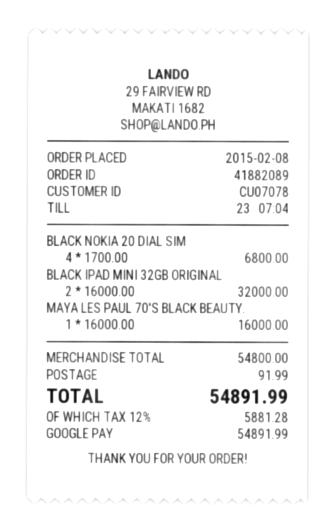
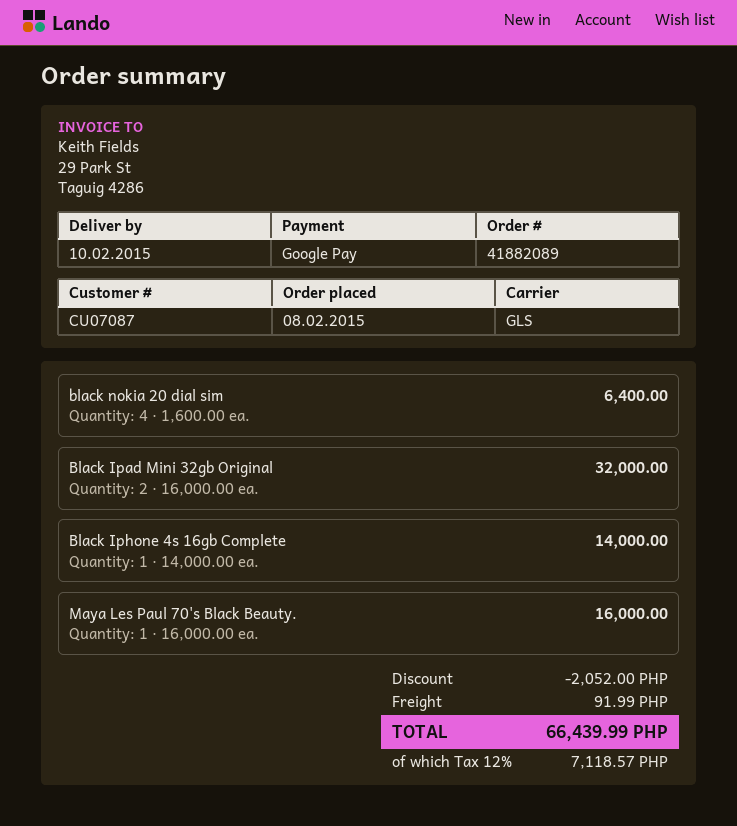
customer number: CU07078 -> CU07087
BLACK NOKIA 20 DIAL SIM: 4 x 1700.00 = 6800.00 -> 4 x 1600.00 = 6400.00
Black Iphone 4s 16gb Complete: none -> 1 x 14000.00 = 14000.00
discount: none -> 2052.00
tax: 12% = 5881.28 -> 12% = 7118.57
total: 54891.99 -> 66439.99

